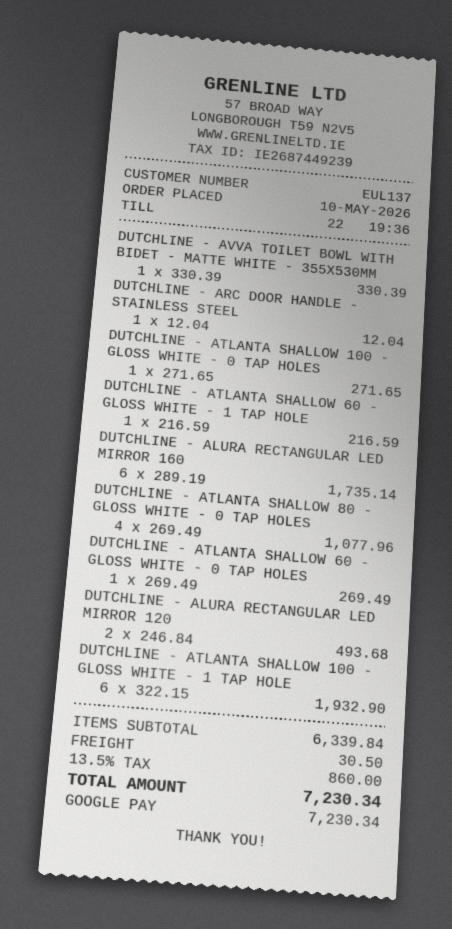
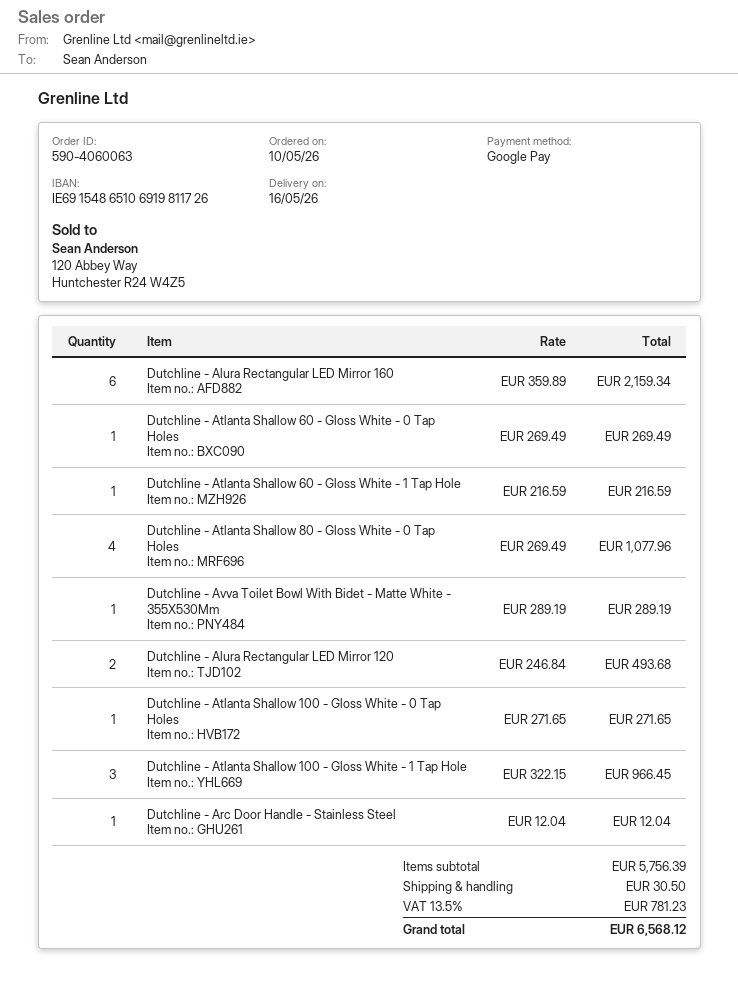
DUTCHLINE - AVVA TOILET BOWL WITH BIDET - MATTE WHITE - 355X530MM: 1 x 330.39 = 330.39 -> 1 x 289.19 = 289.19
DUTCHLINE - ALURA RECTANGULAR LED MIRROR 160: 6 x 289.19 = 1735.14 -> 6 x 359.89 = 2159.34
DUTCHLINE - ATLANTA SHALLOW 100 - GLOSS WHITE - 1 TAP HOLE: 6 x 322.15 = 1932.90 -> 3 x 322.15 = 966.45
subtotal: 6339.84 -> 5756.39
tax: 13.5% = 860.00 -> 13.5% = 781.23
total: 7230.34 -> 6568.12

